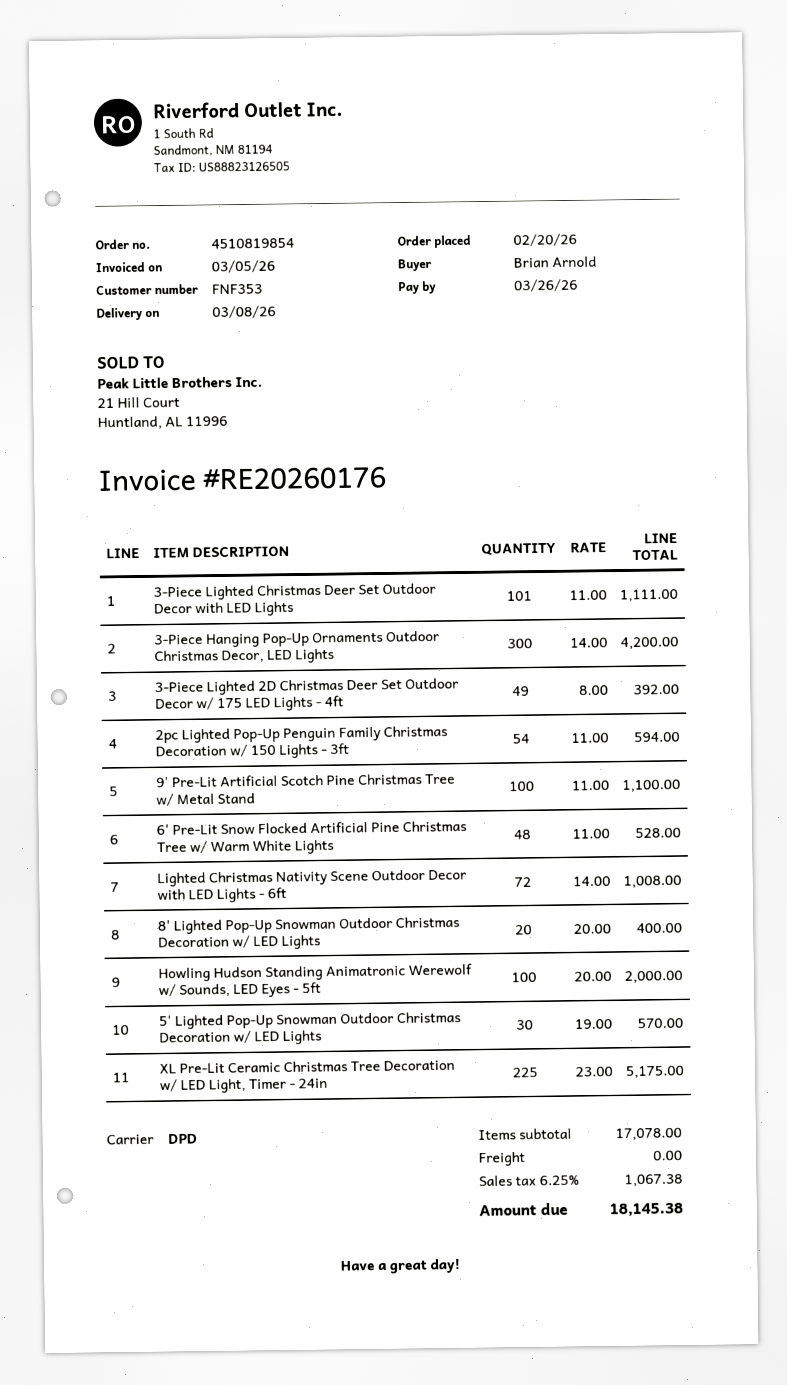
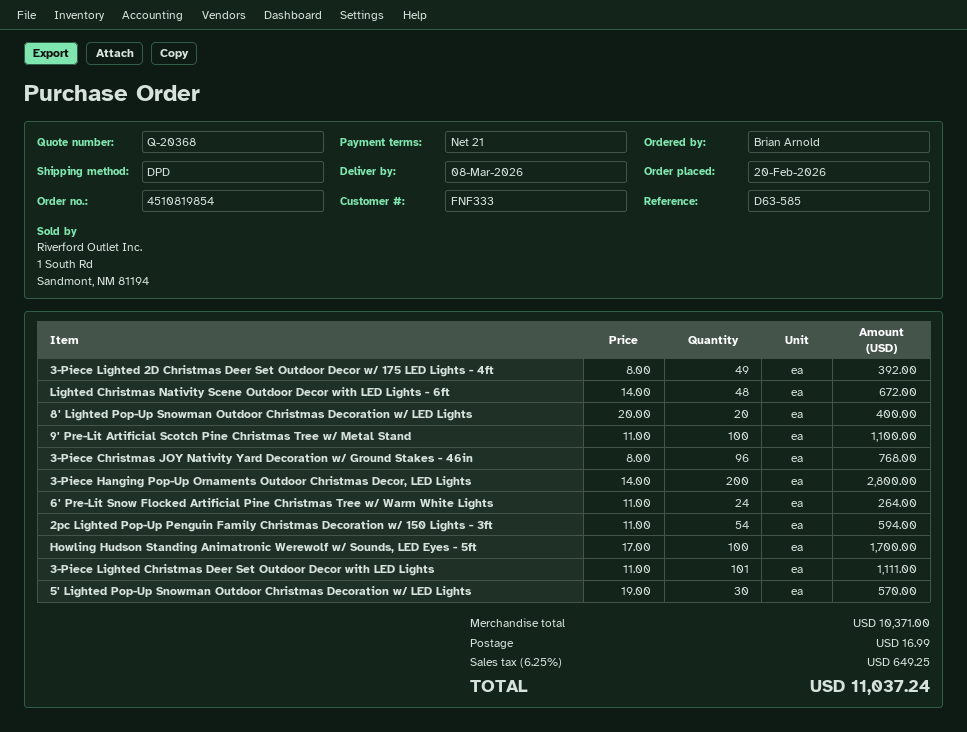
customer number: FNF353 -> FNF333
3-Piece Hanging Pop-Up Ornaments Outdoor Christmas Decor, LED Lights: 300 x 14.00 = 4200.00 -> 200 x 14.00 = 2800.00
6' Pre-Lit Snow Flocked Artificial Pine Christmas Tree w/ Warm White Lights: 48 x 11.00 = 528.00 -> 24 x 11.00 = 264.00
Lighted Christmas Nativity Scene Outdoor Decor with LED Lights - 6ft: 72 x 14.00 = 1008.00 -> 48 x 14.00 = 672.00
Howling Hudson Standing Animatronic Werewolf w/ Sounds, LED Eyes - 5ft: 100 x 20.00 = 2000.00 -> 100 x 17.00 = 1700.00
XL Pre-Lit Ceramic Christmas Tree Decoration w/ LED Light, Timer - 24in: 225 x 23.00 = 5175.00 -> none
3-Piece Christmas JOY Nativity Yard Decoration w/ Ground Stakes - 46in: none -> 96 x 8.00 = 768.00
subtotal: 17078.00 -> 10371.00
shipping: 0.00 -> 16.99
tax: 6.25% = 1067.38 -> 6.25% = 649.25
total: 18145.38 -> 11037.24

